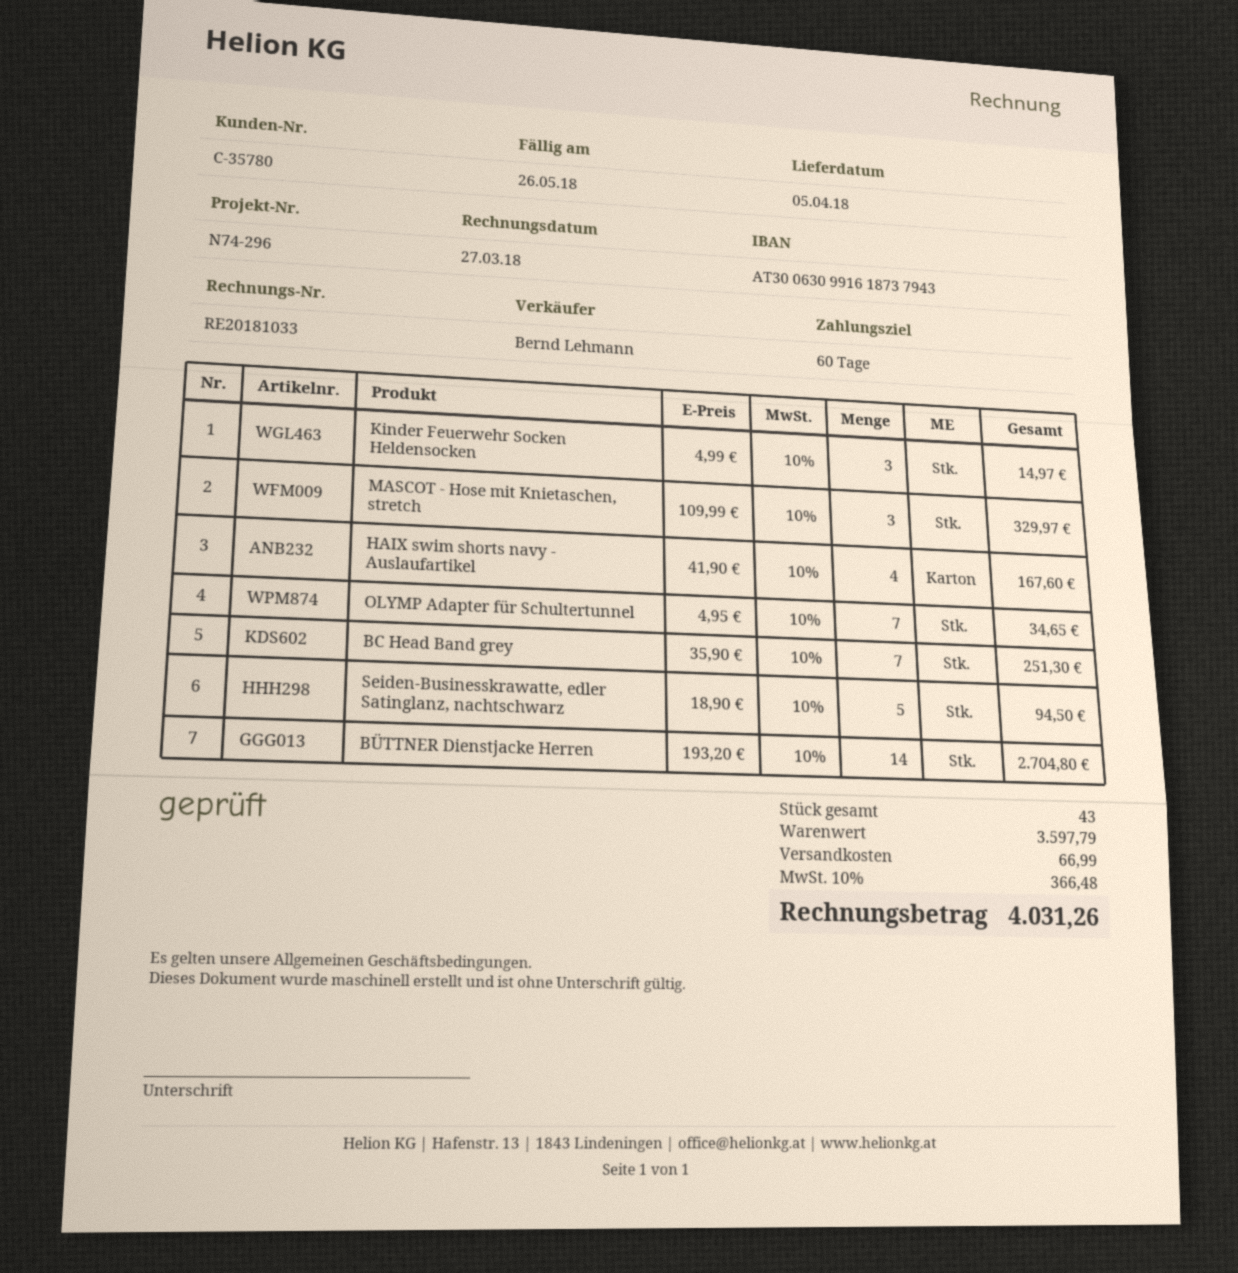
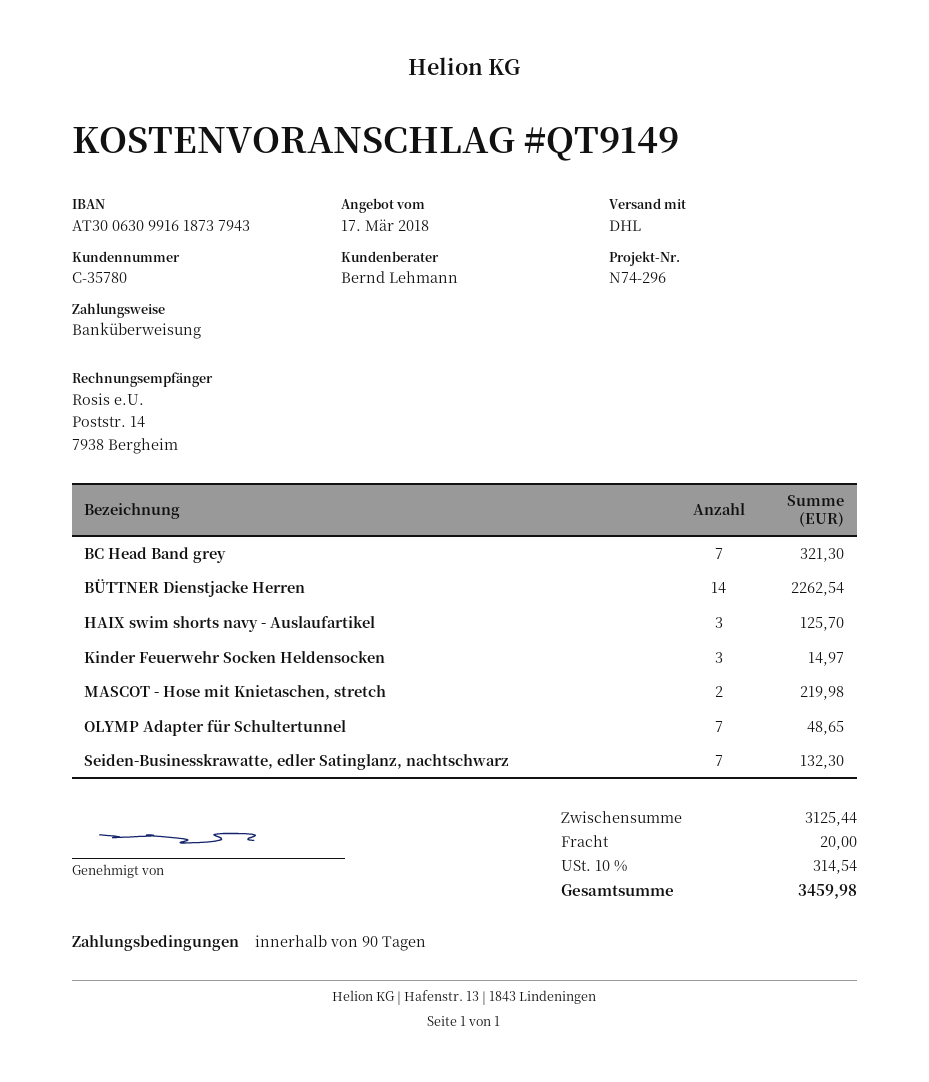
payment terms: 60 days -> 90 days
MASCOT - Hose mit Knietaschen, stretch: 3 for 329.97 -> 2 for 219.98
HAIX swim shorts navy - Auslaufartikel: 4 for 167.60 -> 3 for 125.70
OLYMP Adapter für Schultertunnel: 7 for 34.65 -> 7 for 48.65
BC Head Band grey: 7 for 251.30 -> 7 for 321.30
Seiden-Businesskrawatte, edler Satinglanz, nachtschwarz: 5 for 94.50 -> 7 for 132.30
BÜTTNER Dienstjacke Herren: 14 for 2704.80 -> 14 for 2262.54
subtotal: 3597.79 -> 3125.44
shipping: 66.99 -> 20.00
tax: 10% = 366.48 -> 10% = 314.54
total: 4031.26 -> 3459.98

